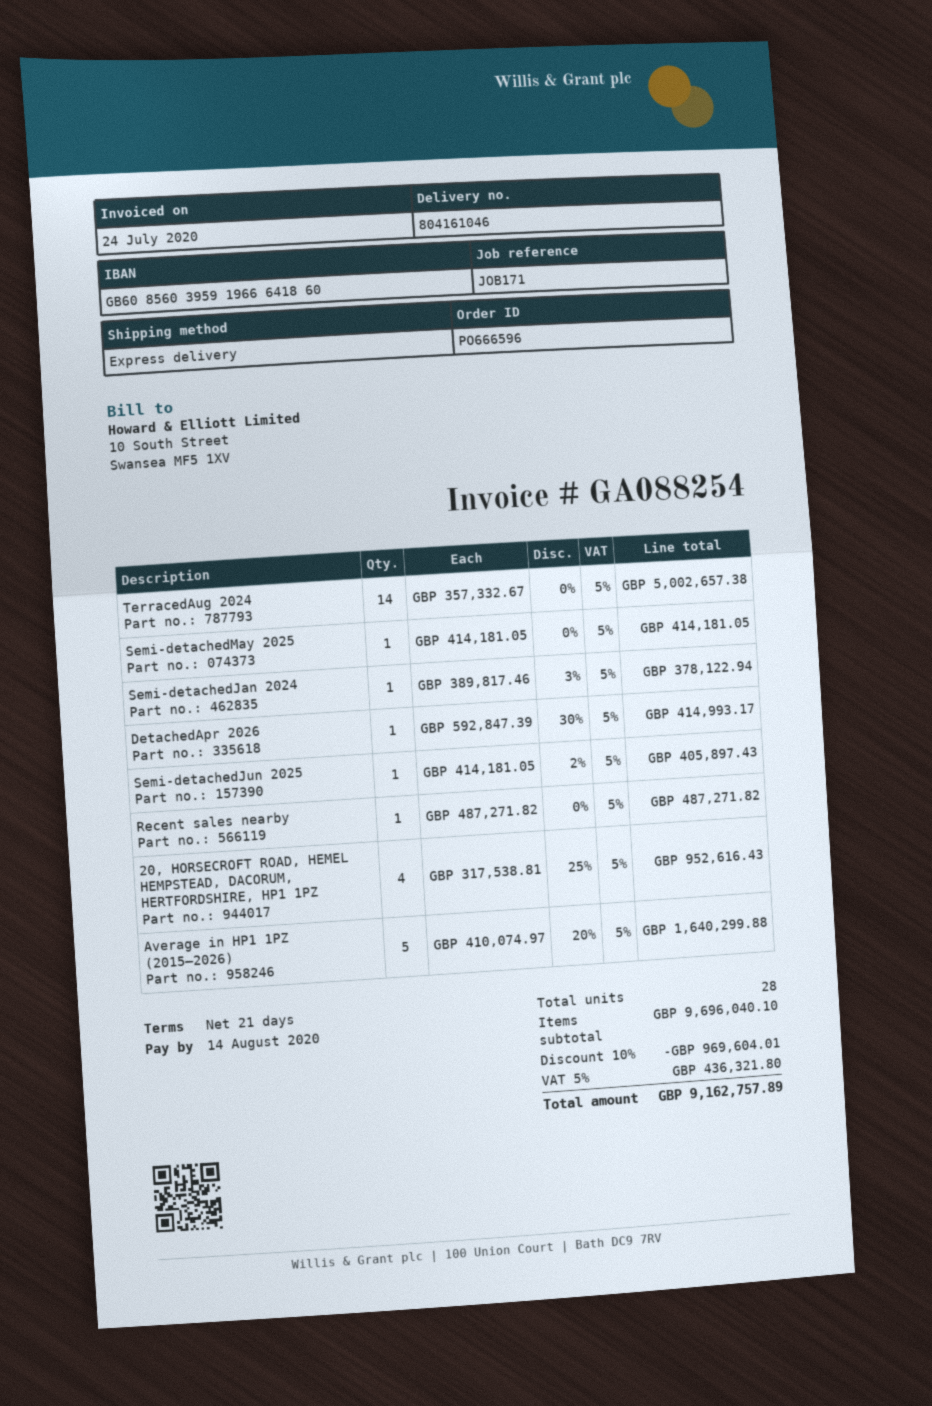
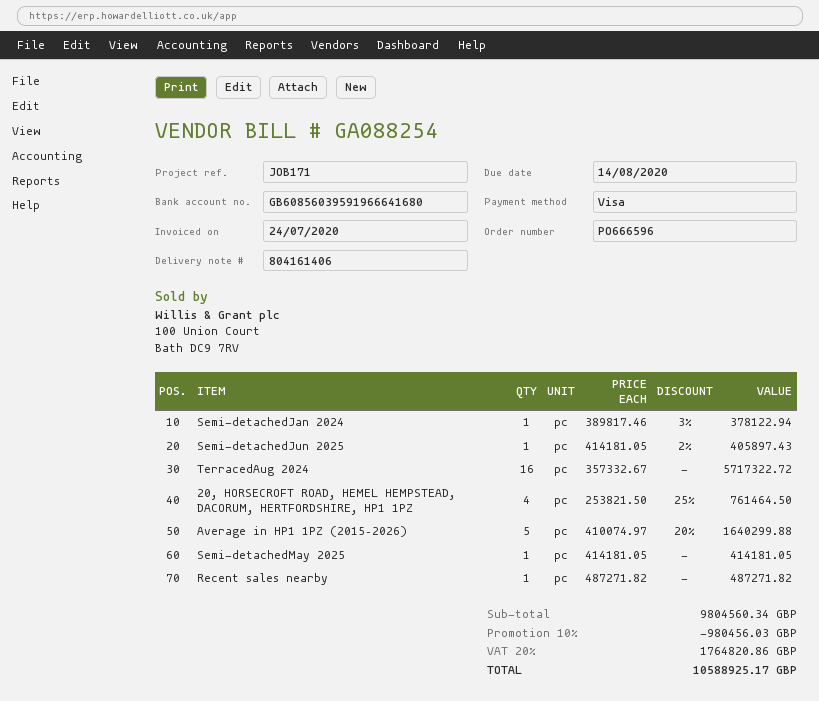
delivery note number: 804161046 -> 804161406
bank account: GB60856039591966641860 -> GB60856039591966641680
TerracedAug 2024: 14 x 357332.67 = 5002657.38 -> 16 x 357332.67 = 5717322.72
DetachedApr 2026: 1 x 592847.39 - 30% = 414993.17 -> none
20, HORSECROFT ROAD, HEMEL HEMPSTEAD, DACORUM, HERTFORDSHIRE, HP1 1PZ: 4 x 317538.81 - 25% = 952616.43 -> 4 x 253821.50 - 25% = 761464.50
subtotal: 9696040.10 -> 9804560.34
discount: 10% = 969604.01 -> 10% = 980456.03
tax: 5% = 436321.80 -> 20% = 1764820.86
total: 9162757.89 -> 10588925.17

